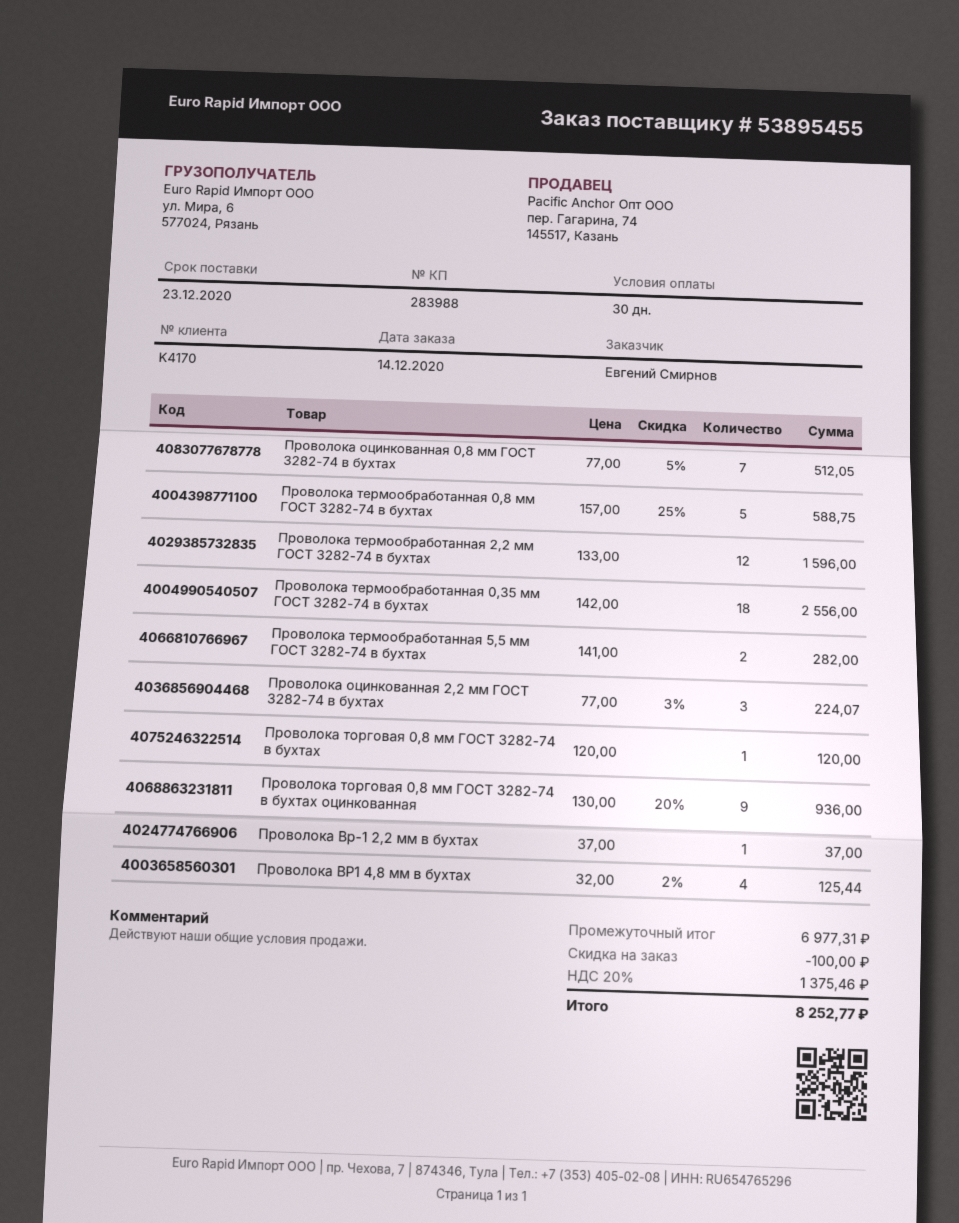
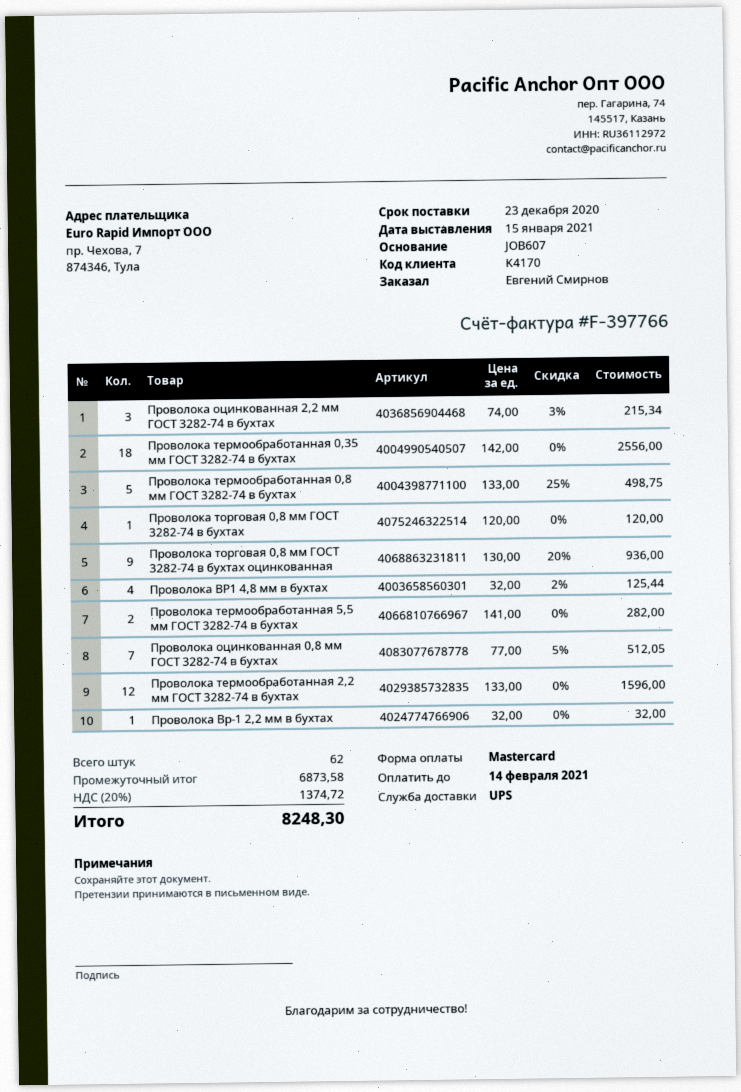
Проволока термообработанная 0,8 мм ГОСТ 3282-74 в бухтах: 5 x 157.00 - 25% = 588.75 -> 5 x 133.00 - 25% = 498.75
Проволока оцинкованная 2,2 мм ГОСТ 3282-74 в бухтах: 3 x 77.00 - 3% = 224.07 -> 3 x 74.00 - 3% = 215.34
Проволока Вр-1 2,2 мм в бухтах: 1 x 37.00 = 37.00 -> 1 x 32.00 = 32.00
subtotal: 6977.31 -> 6873.58
discount: 100.00 -> none
tax: 20% = 1375.46 -> 20% = 1374.72
total: 8252.77 -> 8248.30

